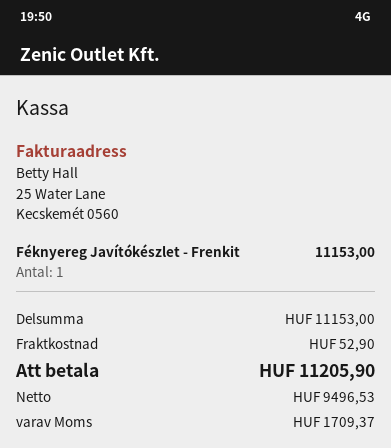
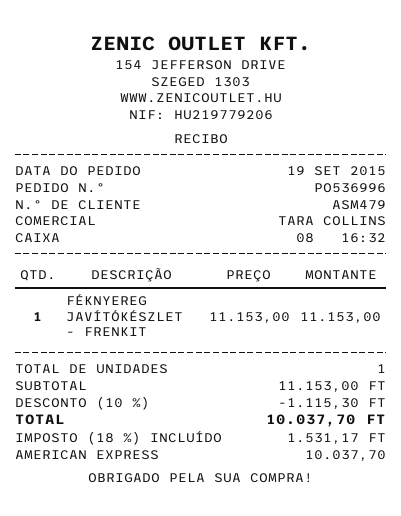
discount: none -> 10% = 1115.30
shipping: 52.90 -> none
tax: 1709.37 -> 1531.17
total: 11205.90 -> 10037.70

